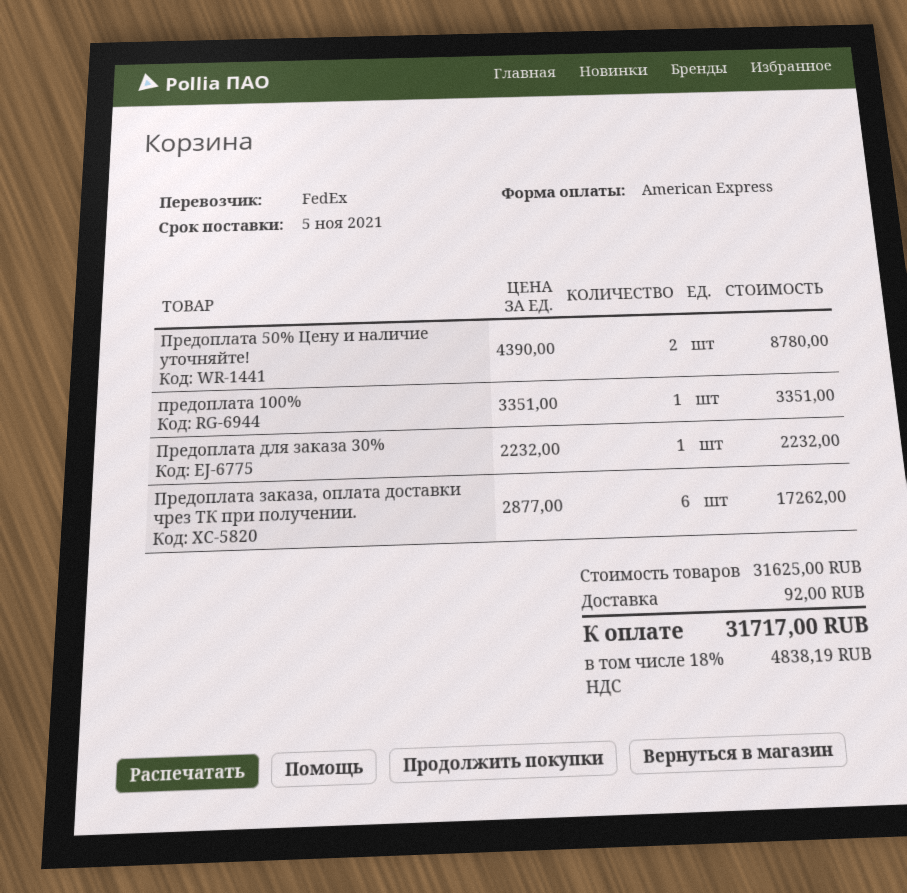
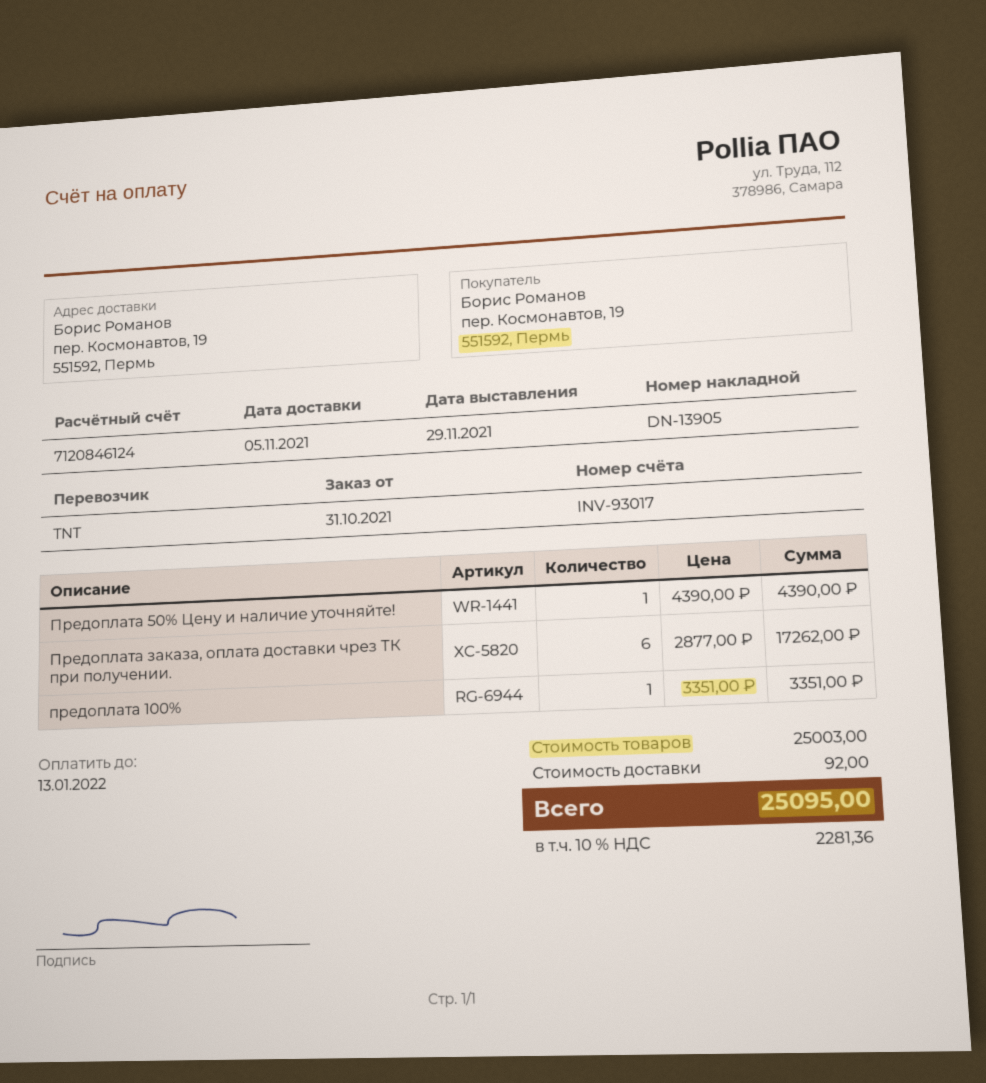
shipping method: FedEx -> TNT
Предоплата 50% Цену и наличие уточняйте!: 2 x 4390.00 = 8780.00 -> 1 x 4390.00 = 4390.00
Предоплата для заказа 30%: 1 x 2232.00 = 2232.00 -> none
subtotal: 31625.00 -> 25003.00
tax: 18% = 4838.19 -> 10% = 2281.36
total: 31717.00 -> 25095.00

